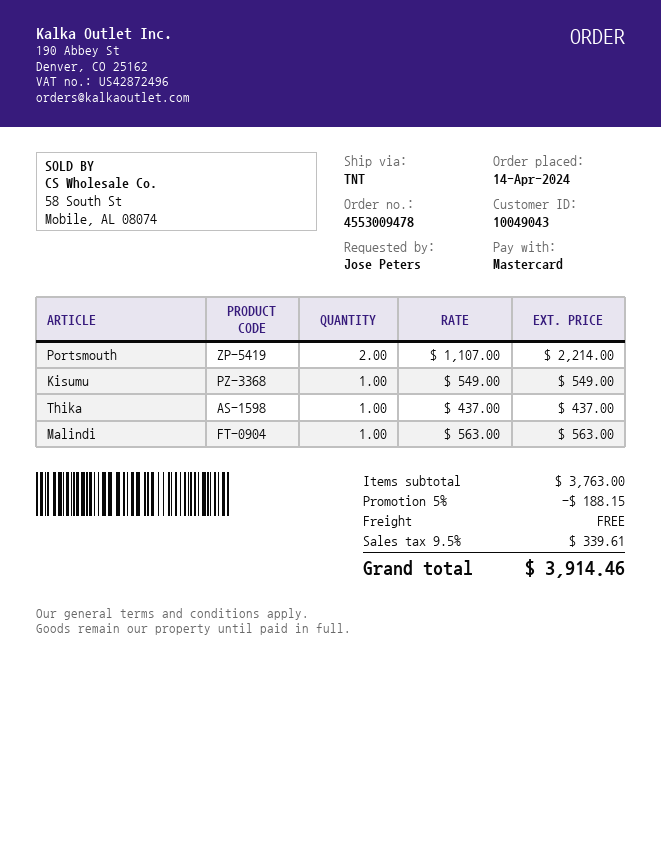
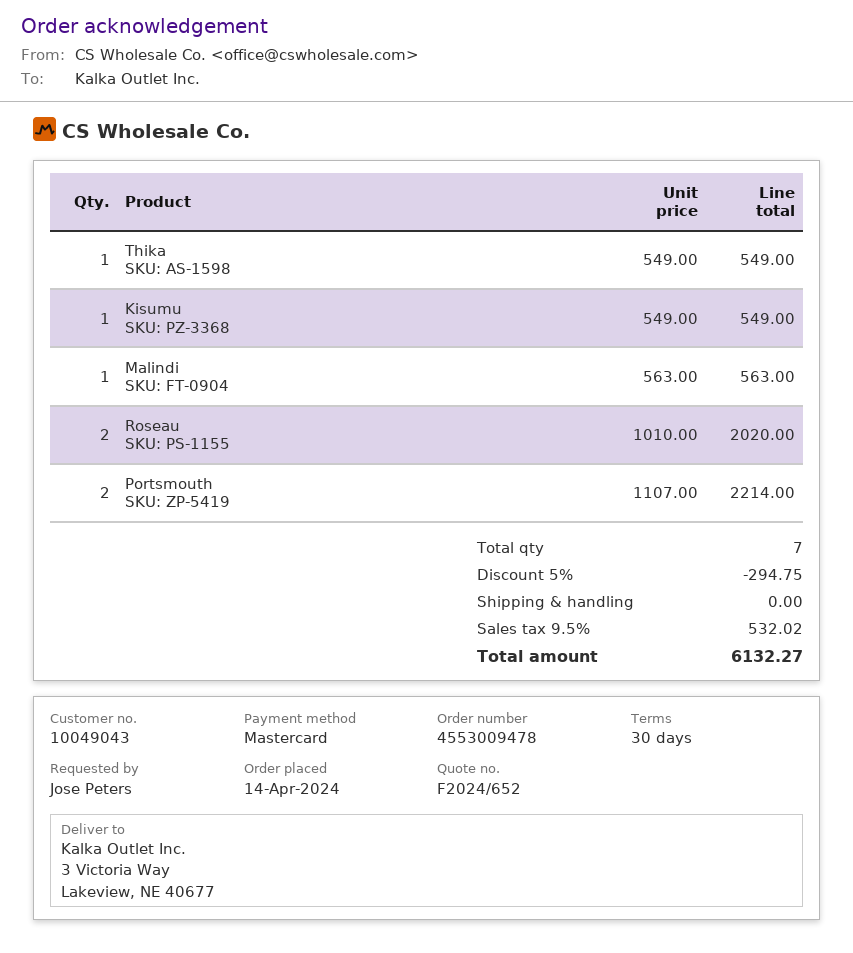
Thika: 1 x 437.00 = 437.00 -> 1 x 549.00 = 549.00
Roseau: none -> 2 x 1010.00 = 2020.00
discount: 5% = 188.15 -> 5% = 294.75
tax: 9.5% = 339.61 -> 9.5% = 532.02
total: 3914.46 -> 6132.27

